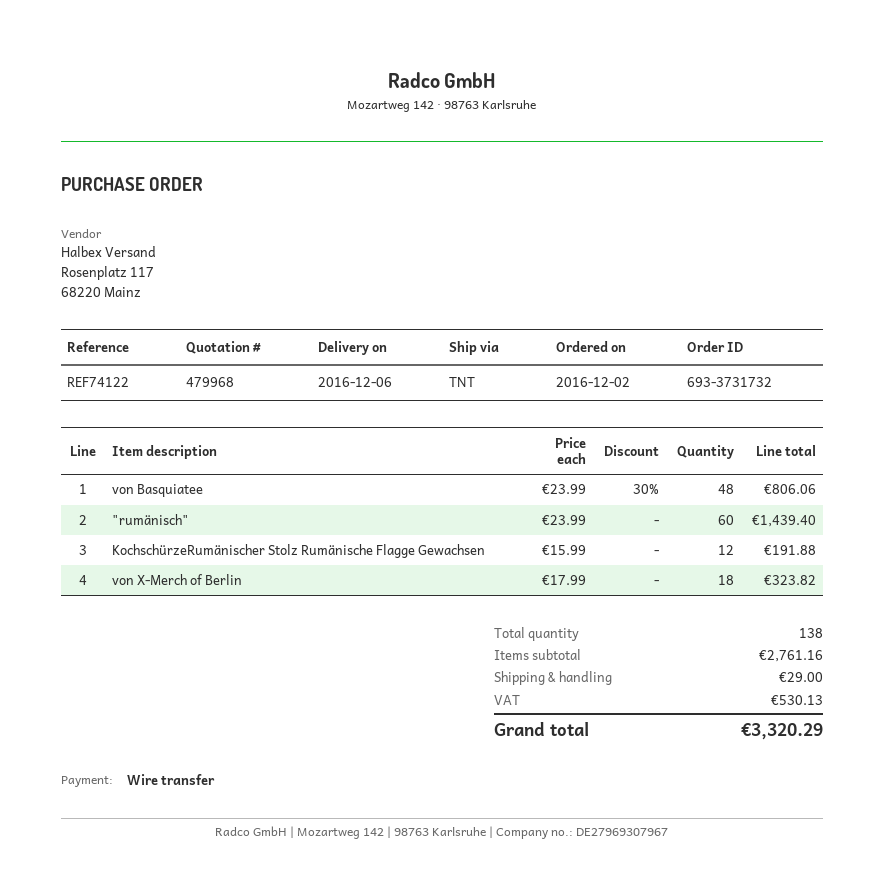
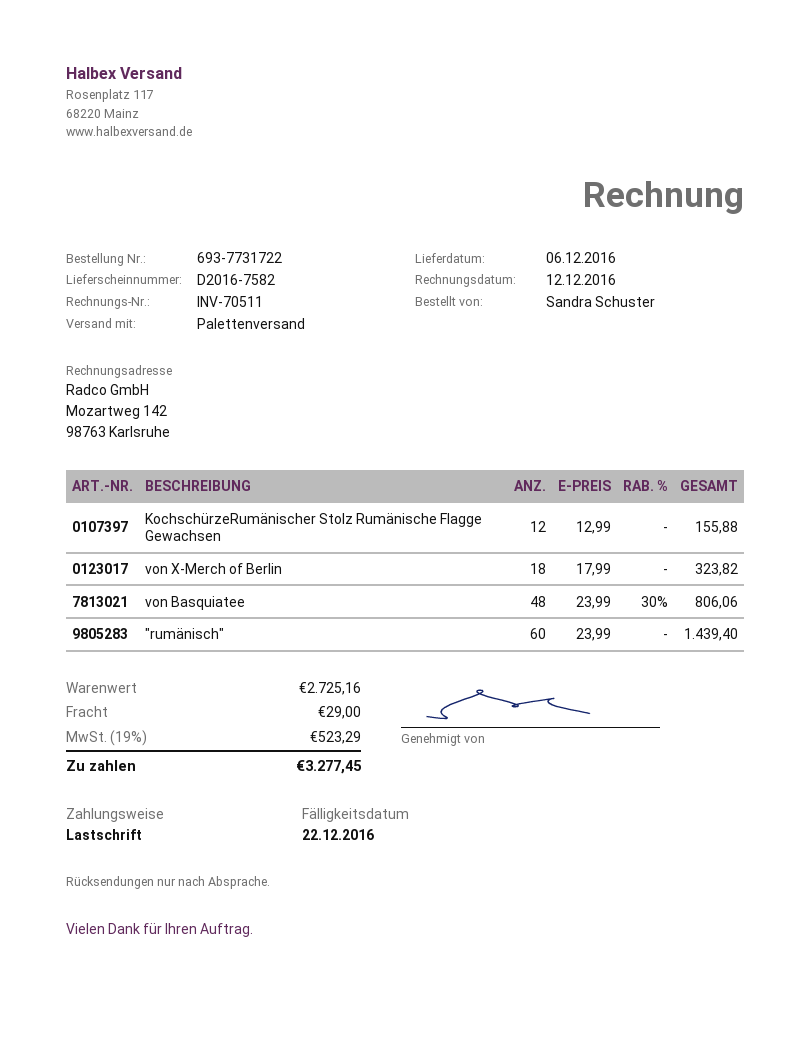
order number: 693-3731732 -> 693-7731722
payment method: bank transfer -> direct debit
shipping method: TNT -> pallet freight
KochschürzeRumänischer Stolz Rumänische Flagge Gewachsen: 12 x 15.99 = 191.88 -> 12 x 12.99 = 155.88
subtotal: 2761.16 -> 2725.16
tax: 530.13 -> 523.29
total: 3320.29 -> 3277.45

